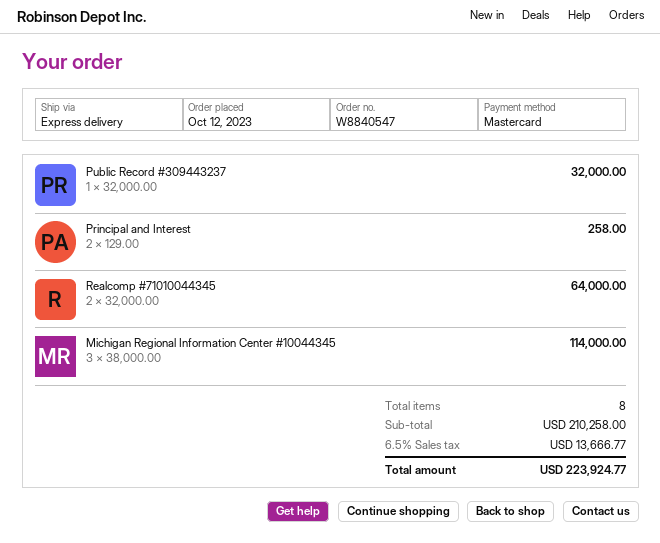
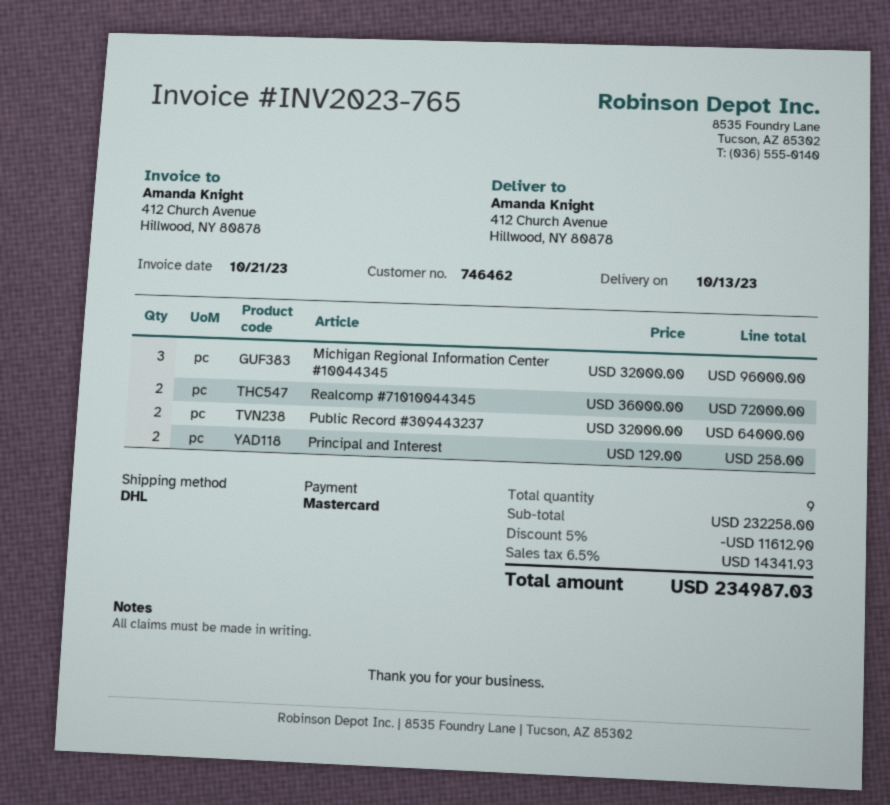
shipping method: express -> DHL
Public Record #309443237: 1 x 32000.00 = 32000.00 -> 2 x 32000.00 = 64000.00
Realcomp #71010044345: 2 x 32000.00 = 64000.00 -> 2 x 36000.00 = 72000.00
Michigan Regional Information Center #10044345: 3 x 38000.00 = 114000.00 -> 3 x 32000.00 = 96000.00
total quantity: 8 -> 9
subtotal: 210258.00 -> 232258.00
discount: none -> 5% = 11612.90
tax: 6.5% = 13666.77 -> 6.5% = 14341.93
total: 223924.77 -> 234987.03

